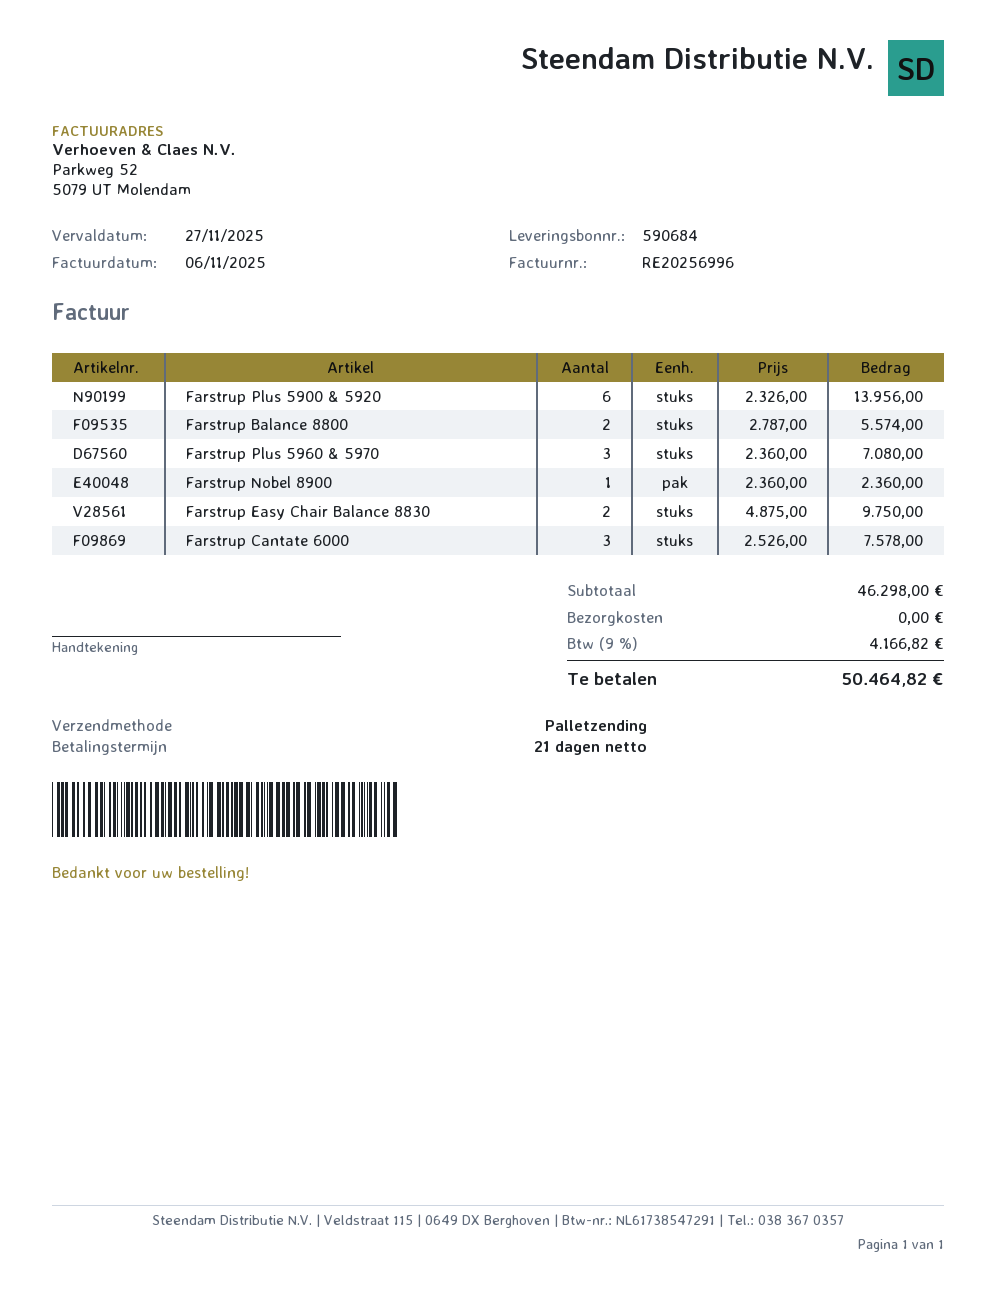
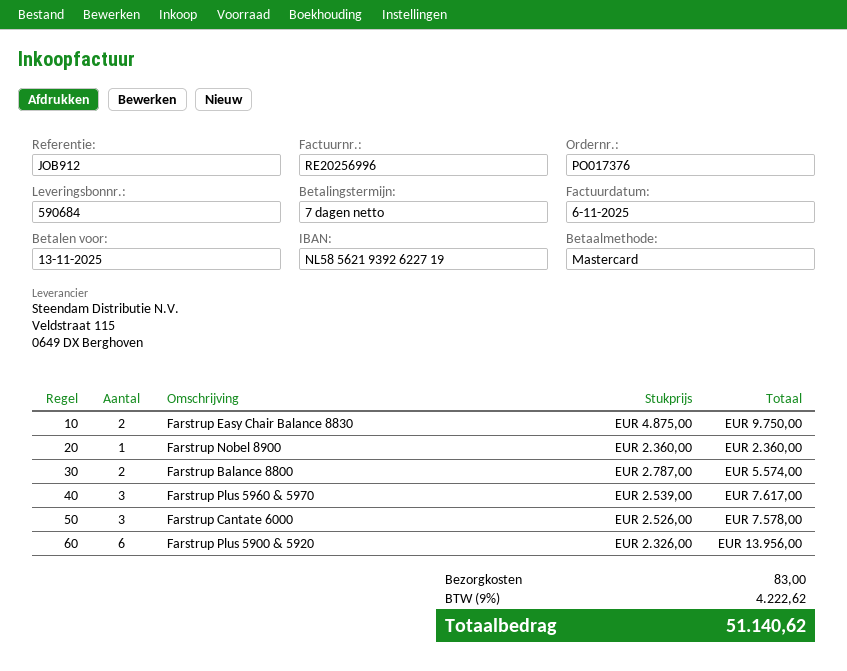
payment terms: 21 days -> 7 days
due date: 2025-11-27 -> 2025-11-13
Farstrup Plus 5960 & 5970: 3 x 2360.00 = 7080.00 -> 3 x 2539.00 = 7617.00
shipping: 0.00 -> 83.00
tax: 9% = 4166.82 -> 9% = 4222.62
total: 50464.82 -> 51140.62

